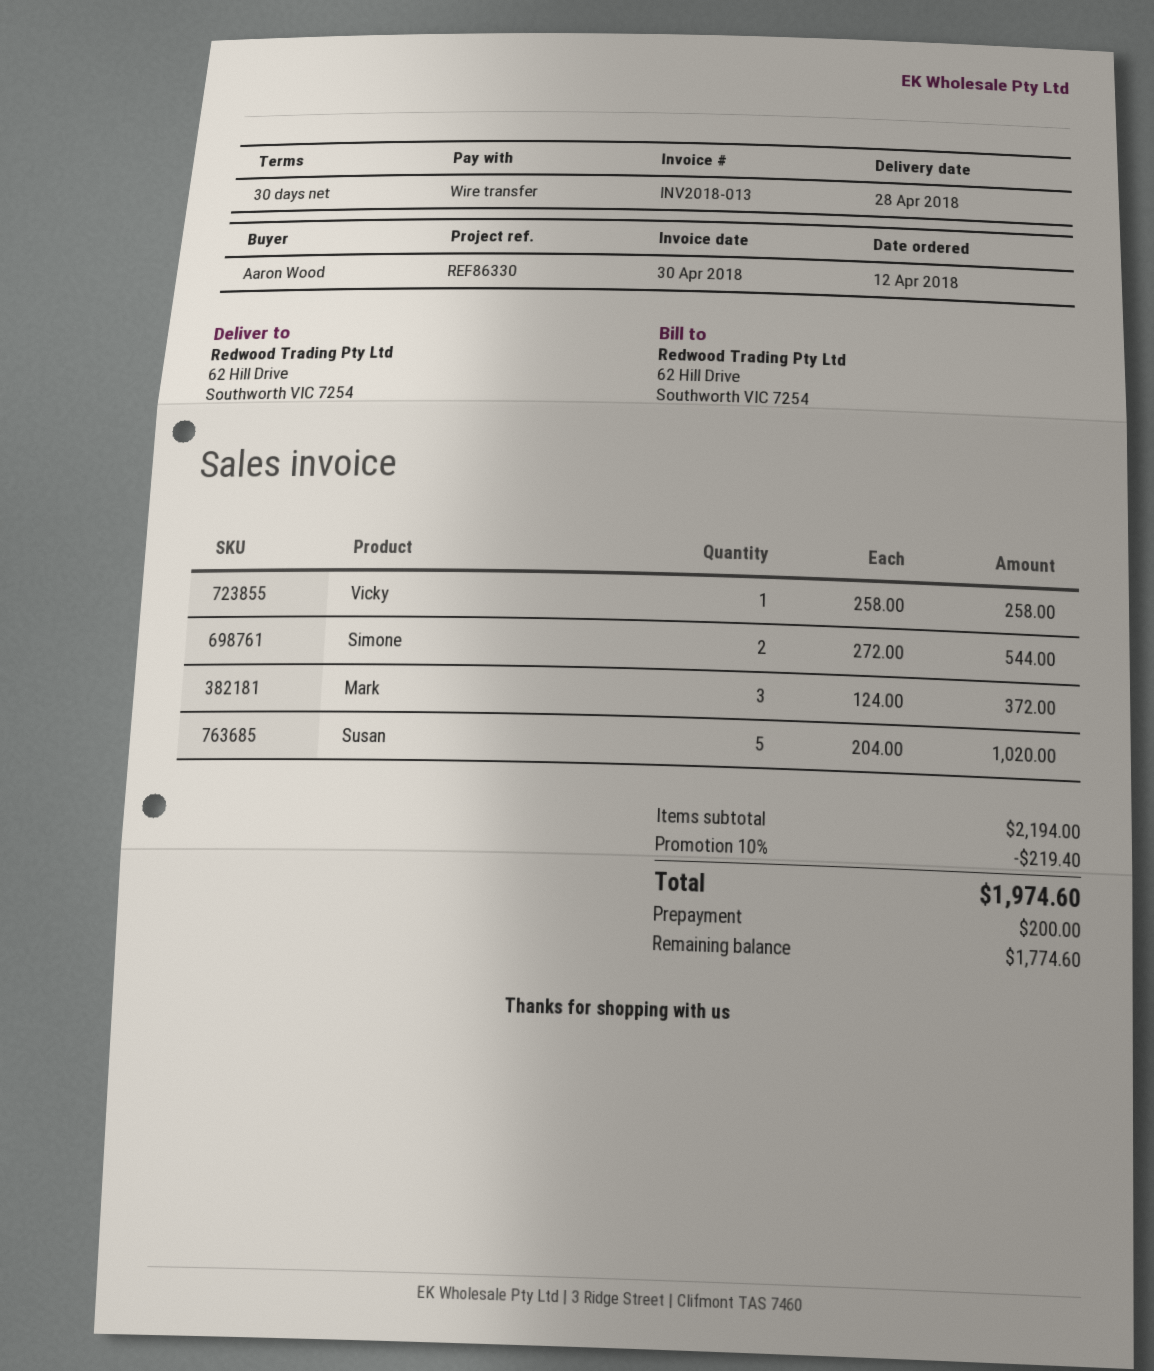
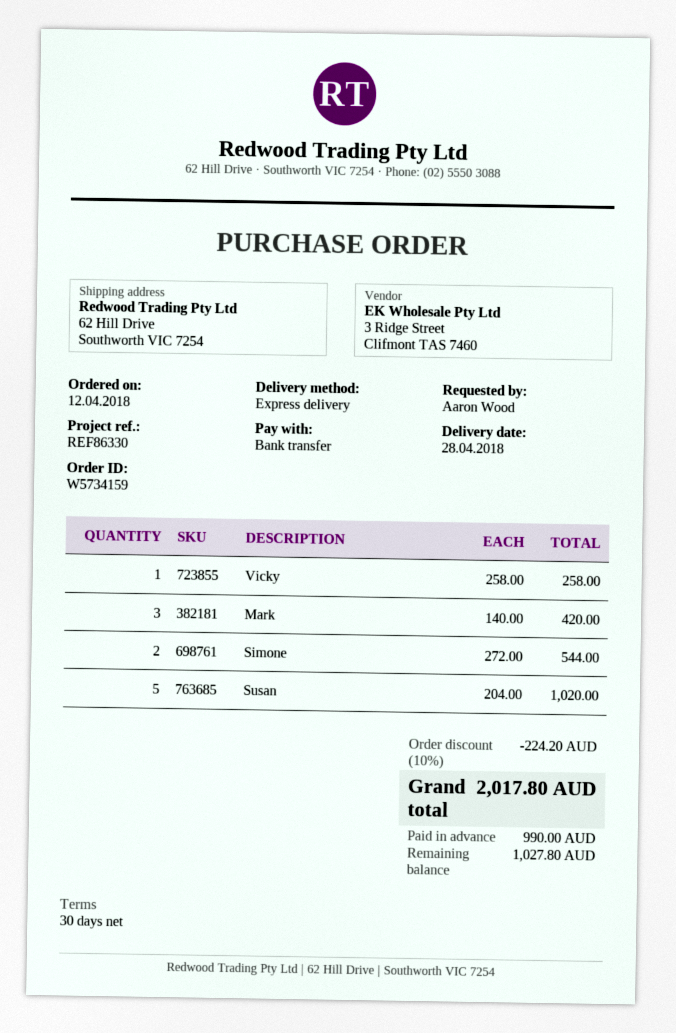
Mark: 3 x 124.00 = 372.00 -> 3 x 140.00 = 420.00
discount: 10% = 219.40 -> 10% = 224.20
total: 1974.60 -> 2017.80
deposit: 200.00 -> 990.00
balance: 1774.60 -> 1027.80

